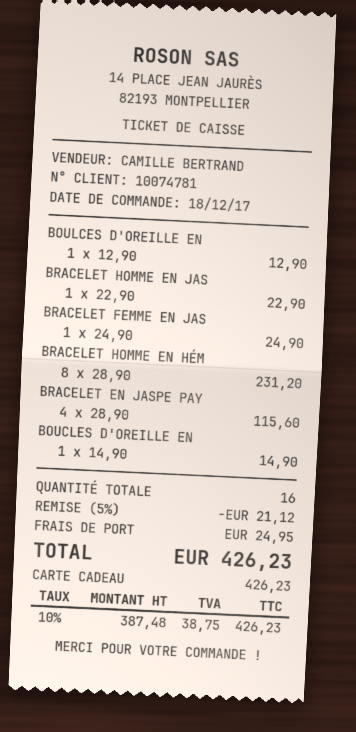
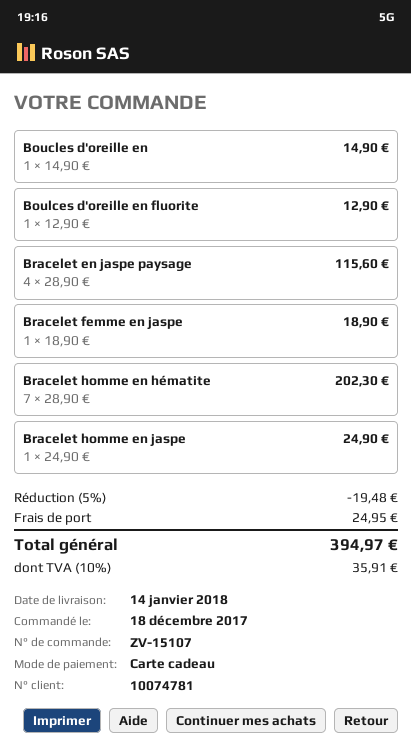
BRACELET HOMME EN JAS: 1 x 22.90 = 22.90 -> 1 x 24.90 = 24.90
BRACELET FEMME EN JAS: 1 x 24.90 = 24.90 -> 1 x 18.90 = 18.90
BRACELET HOMME EN HÉM: 8 x 28.90 = 231.20 -> 7 x 28.90 = 202.30
discount: 5% = 21.12 -> 5% = 19.48
tax: 10% = 38.75 -> 10% = 35.91
total: 426.23 -> 394.97

